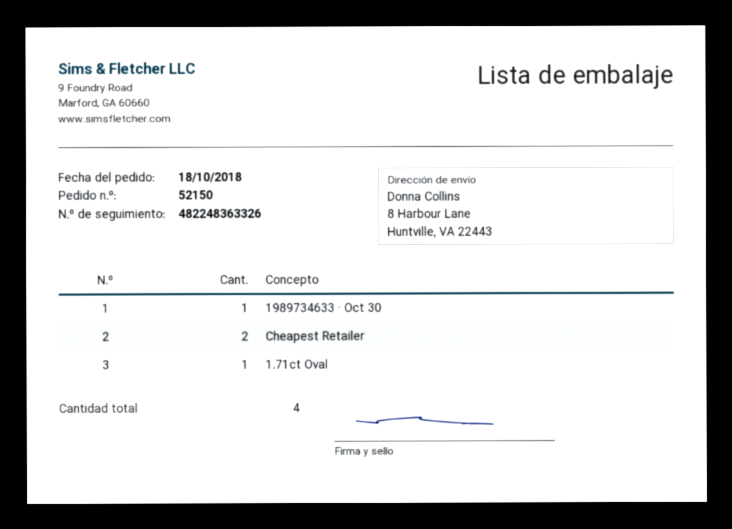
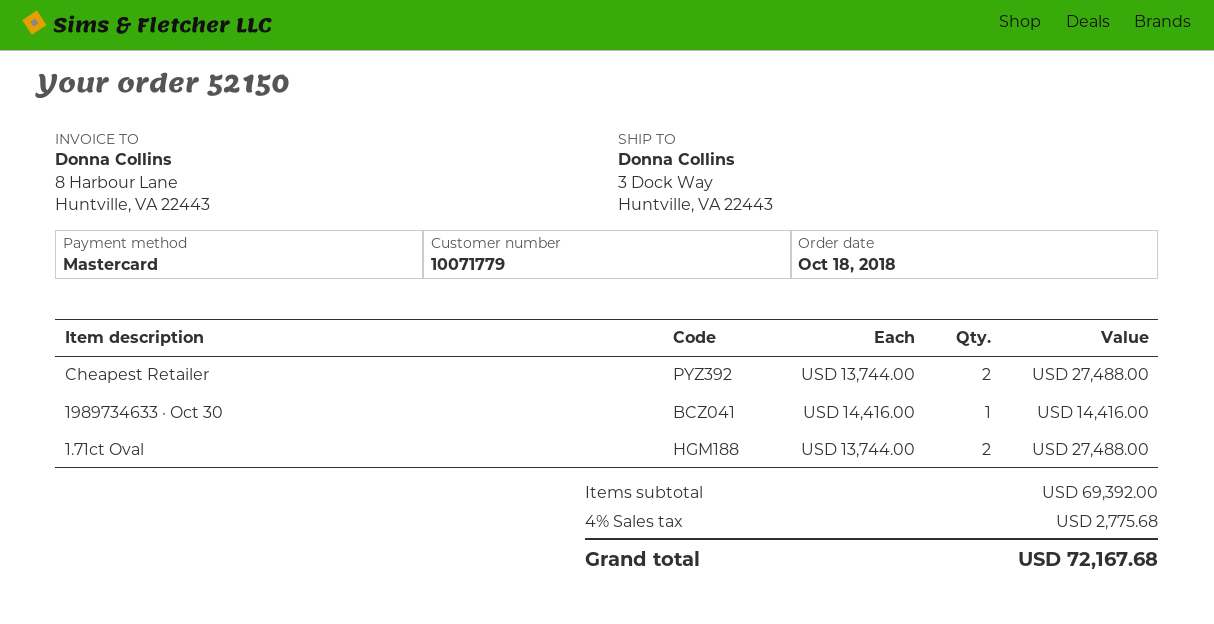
ship to: 8 Harbour Lane, Huntville, VA 22443 -> 3 Dock Way, Huntville, VA 22443
1.71ct Oval: 1 -> 2

